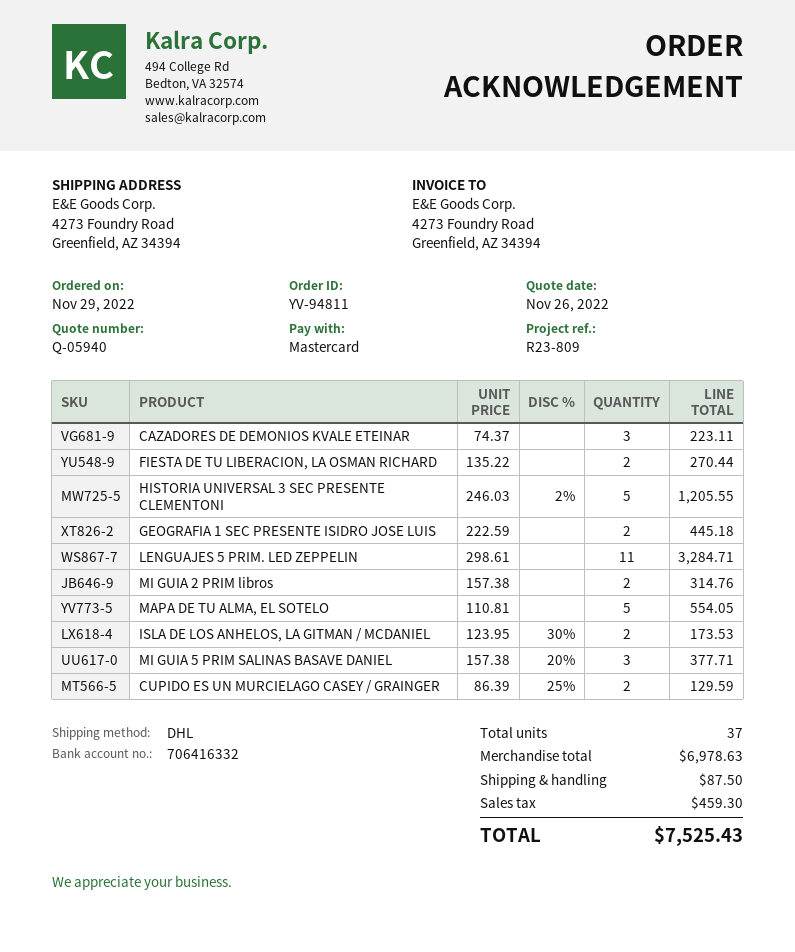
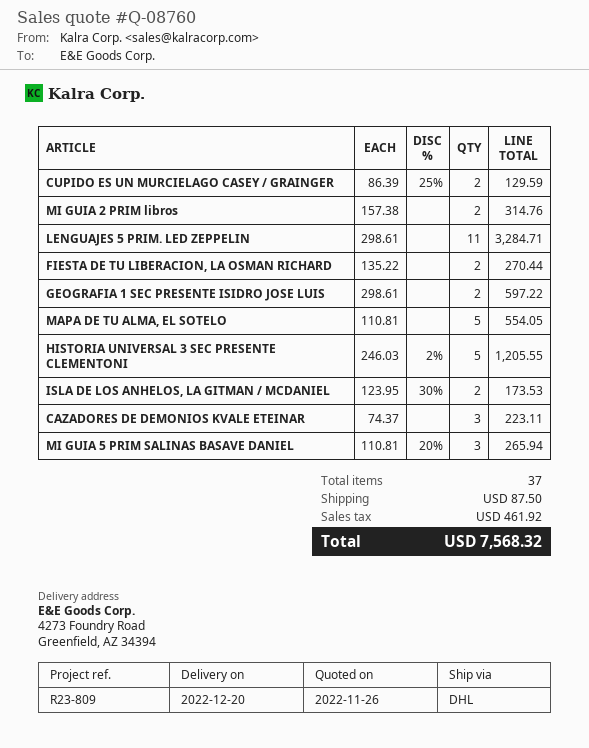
quote number: Q-05940 -> Q-08760
GEOGRAFIA 1 SEC PRESENTE ISIDRO JOSE LUIS: 2 x 222.59 = 445.18 -> 2 x 298.61 = 597.22
MI GUIA 5 PRIM SALINAS BASAVE DANIEL: 3 x 157.38 - 20% = 377.71 -> 3 x 110.81 - 20% = 265.94
tax: 459.30 -> 461.92
total: 7525.43 -> 7568.32

